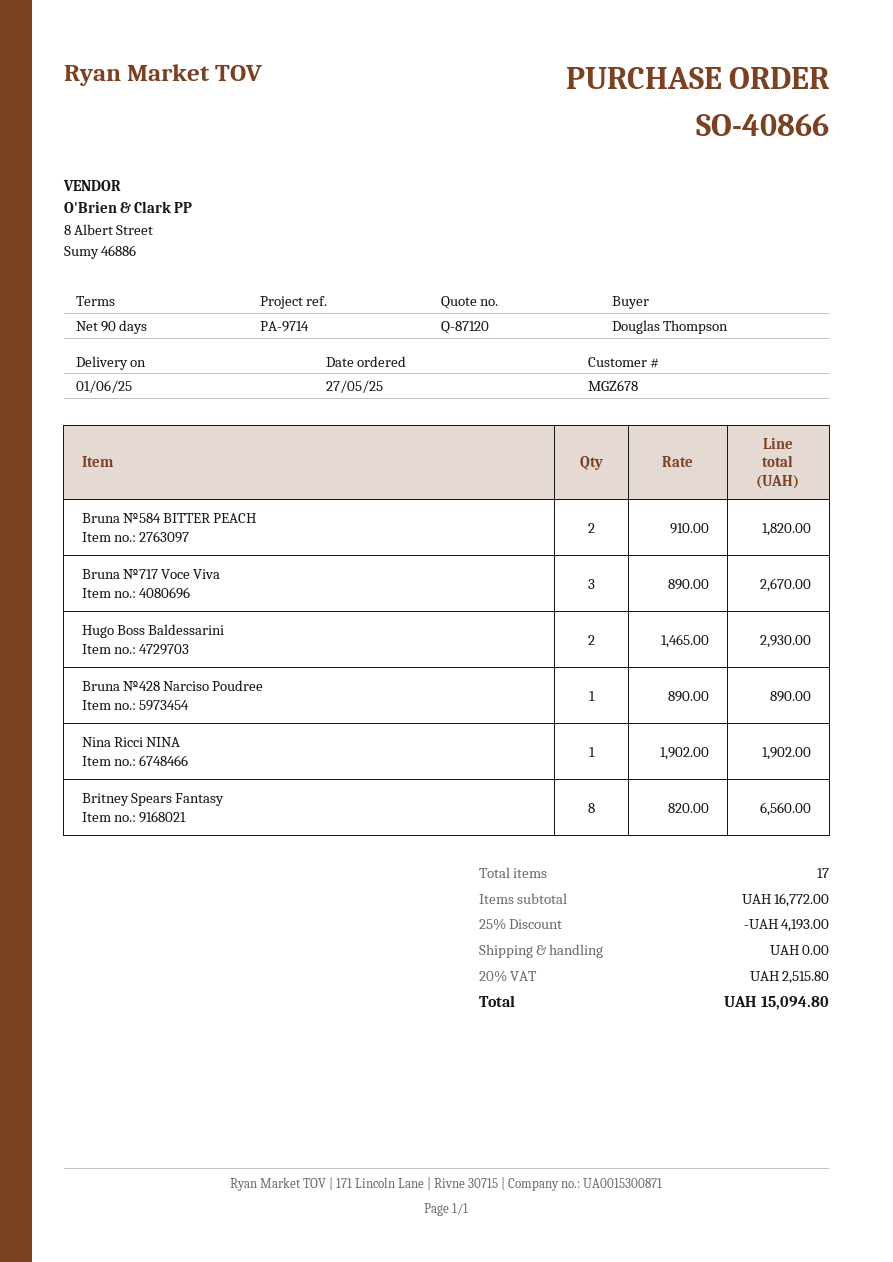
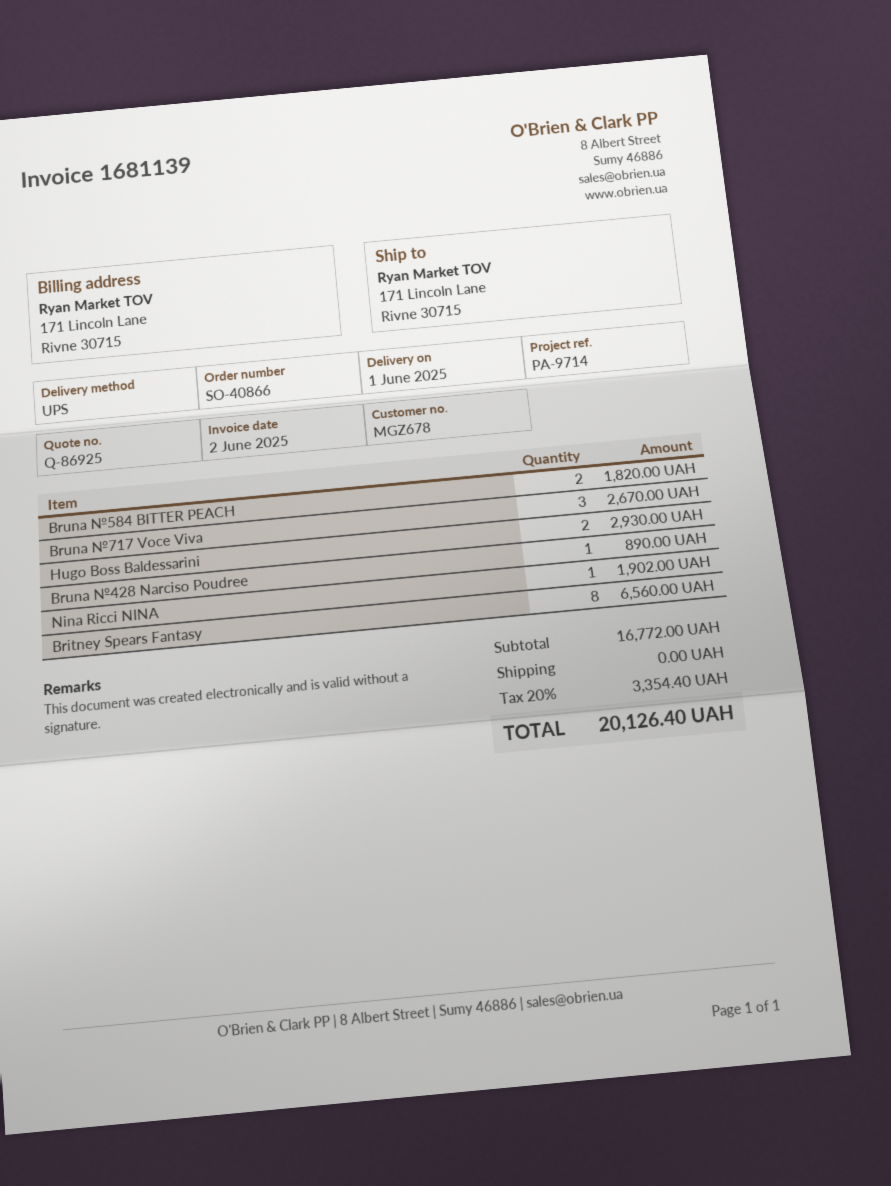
quote number: Q-87120 -> Q-86925
discount: 25% = 4193.00 -> none
tax: 20% = 2515.80 -> 20% = 3354.40
total: 15094.80 -> 20126.40

